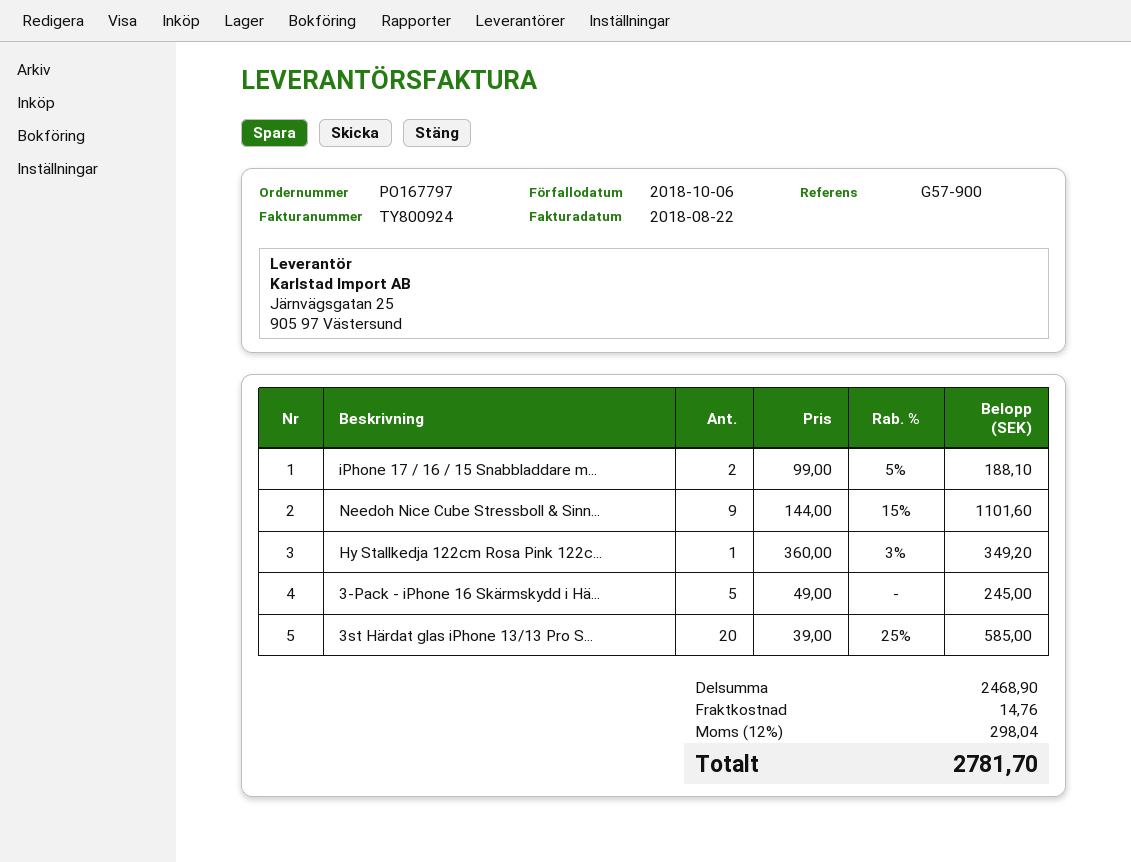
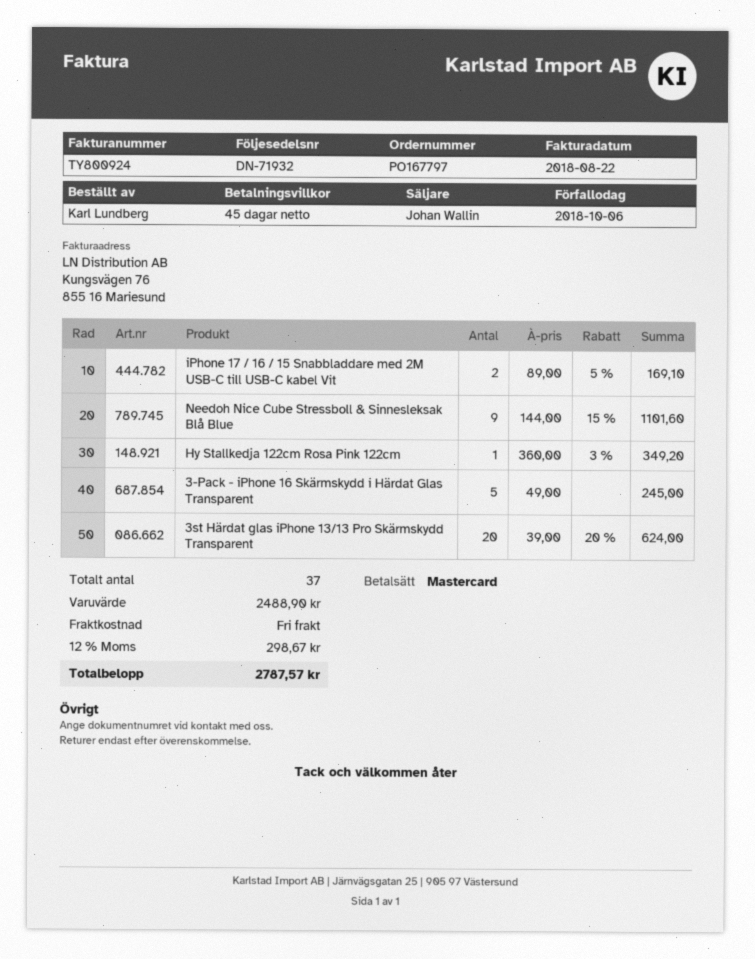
iPhone 17 / 16 / 15 Snabbladdare m...: 2 x 99.00 - 5% = 188.10 -> 2 x 89.00 - 5% = 169.10
3st Härdat glas iPhone 13/13 Pro S...: 20 x 39.00 - 25% = 585.00 -> 20 x 39.00 - 20% = 624.00
subtotal: 2468.90 -> 2488.90
shipping: 14.76 -> 0.00
tax: 12% = 298.04 -> 12% = 298.67
total: 2781.70 -> 2787.57

